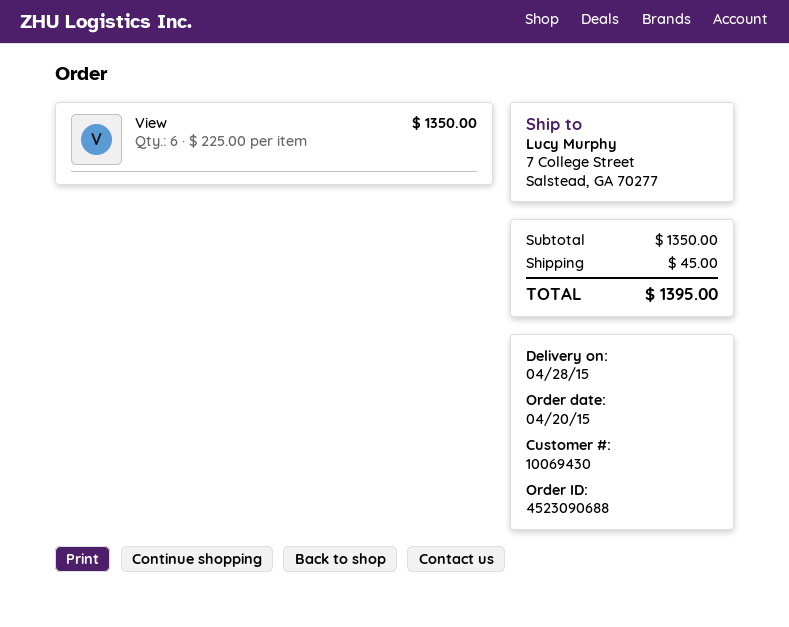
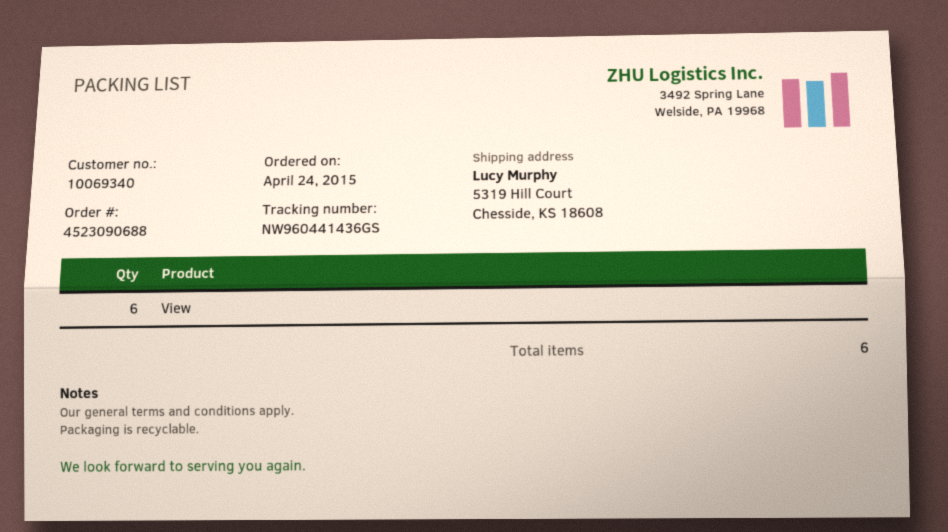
order date: 2015-04-20 -> 2015-04-24
customer number: 10069430 -> 10069340
ship to: 7 College Street, Salstead, GA 70277 -> 5319 Hill Court, Chesside, KS 18608

